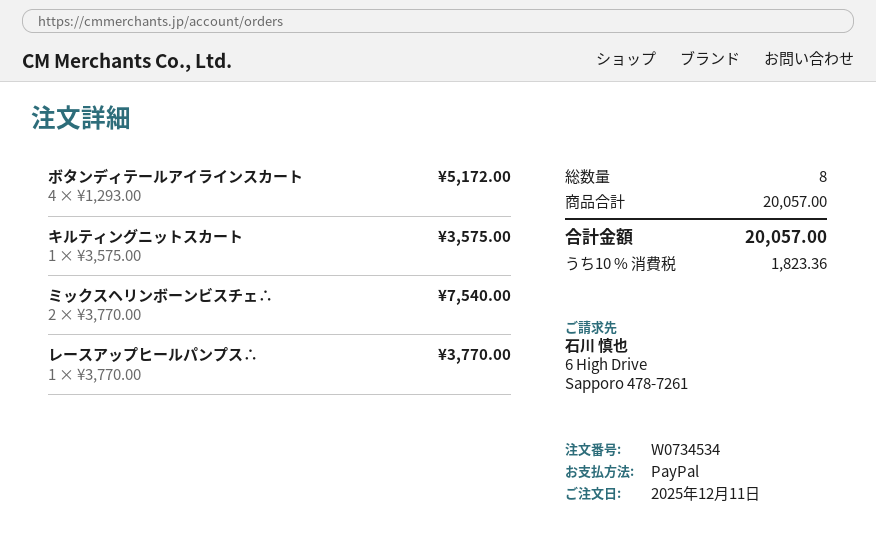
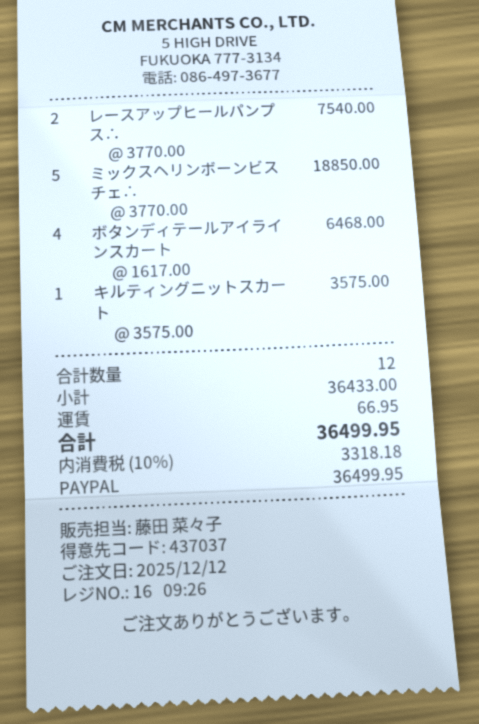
order date: 2025-12-11 -> 2025-12-12
ボタンディテールアイラインスカート: 4 x 1293.00 = 5172.00 -> 4 x 1617.00 = 6468.00
ミックスヘリンボーンビスチェ∴: 2 x 3770.00 = 7540.00 -> 5 x 3770.00 = 18850.00
レースアップヒールパンプス∴: 1 x 3770.00 = 3770.00 -> 2 x 3770.00 = 7540.00
total quantity: 8 -> 12
subtotal: 20057.00 -> 36433.00
shipping: none -> 66.95
tax: 10% = 1823.36 -> 10% = 3318.18
total: 20057.00 -> 36499.95

